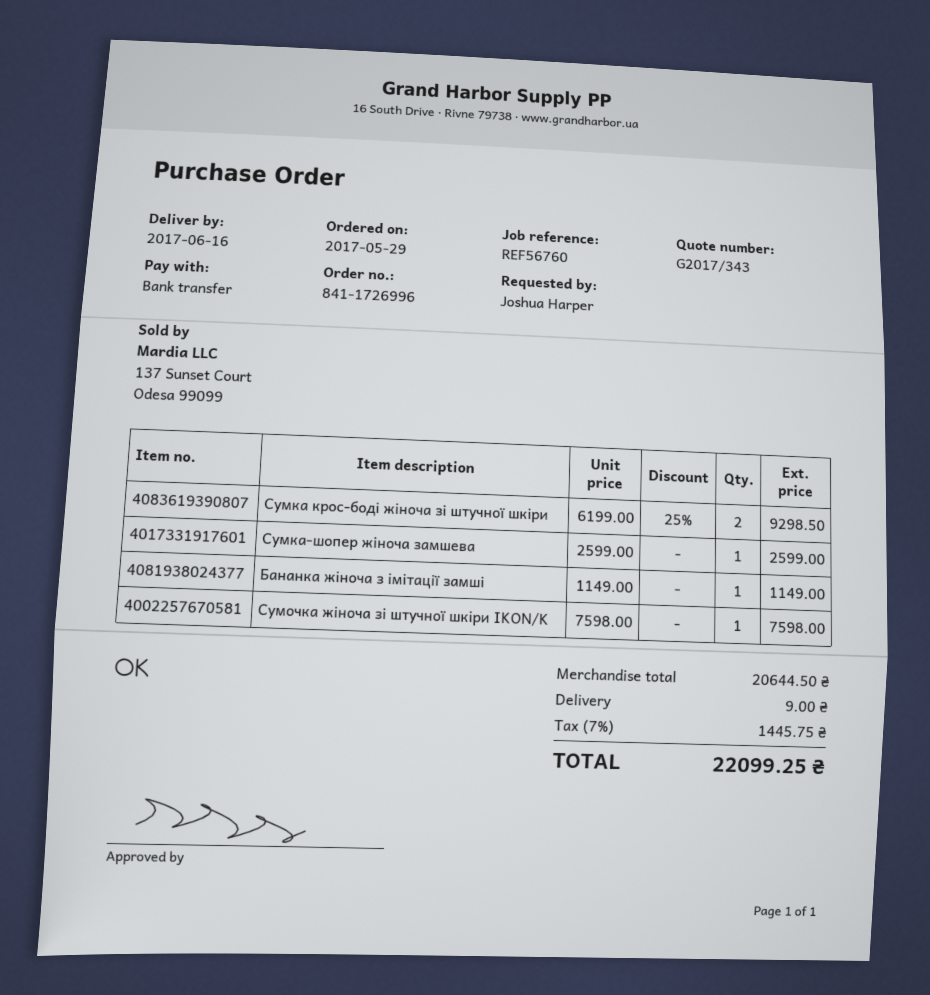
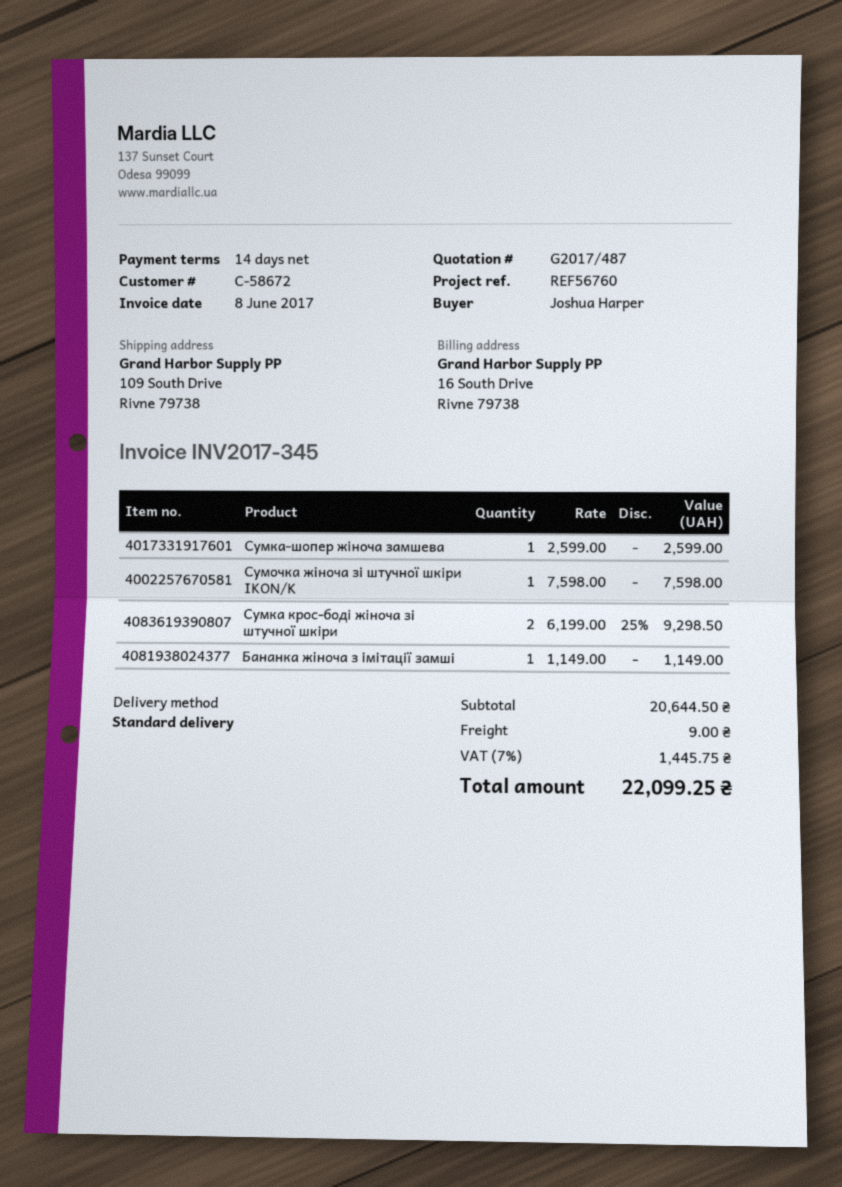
quote number: G2017/343 -> G2017/487

